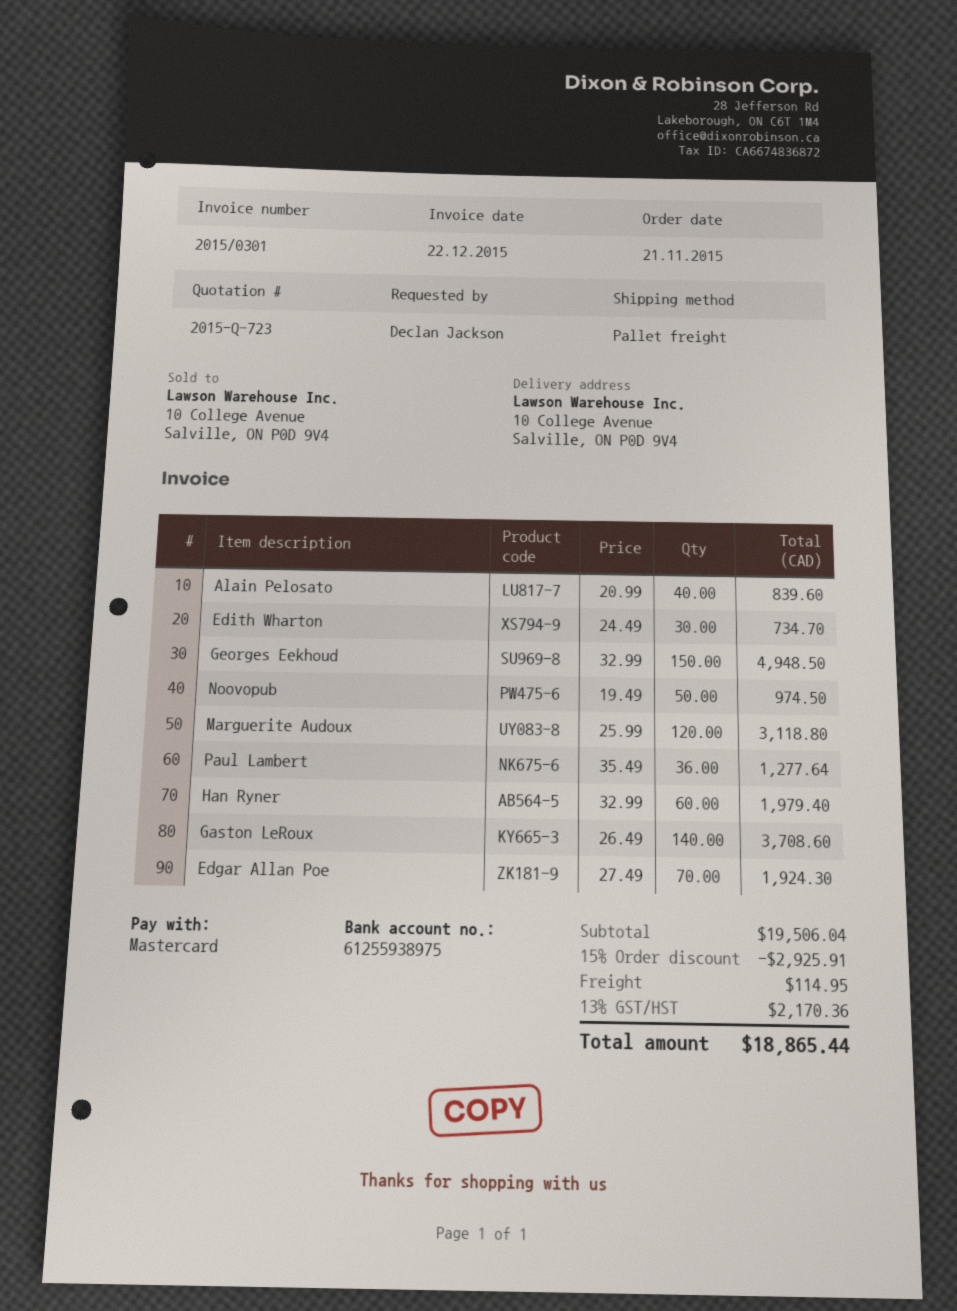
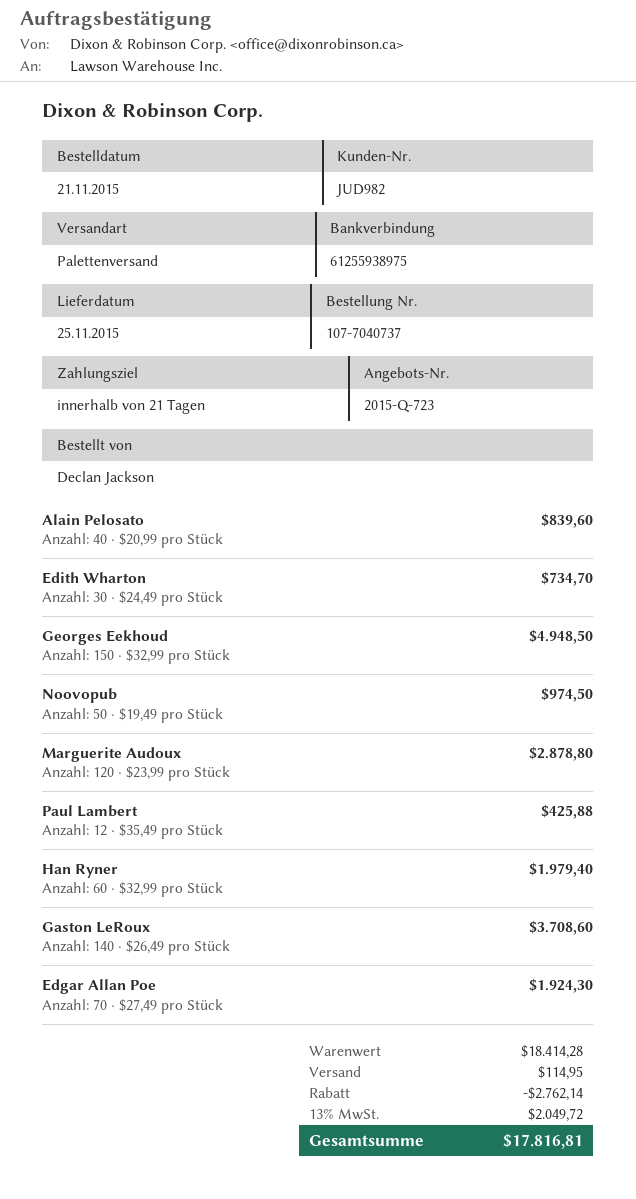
Marguerite Audoux: 120 x 25.99 = 3118.80 -> 120 x 23.99 = 2878.80
Paul Lambert: 36 x 35.49 = 1277.64 -> 12 x 35.49 = 425.88
subtotal: 19506.04 -> 18414.28
discount: 2925.91 -> 2762.14
tax: 13% = 2170.36 -> 13% = 2049.72
total: 18865.44 -> 17816.81

